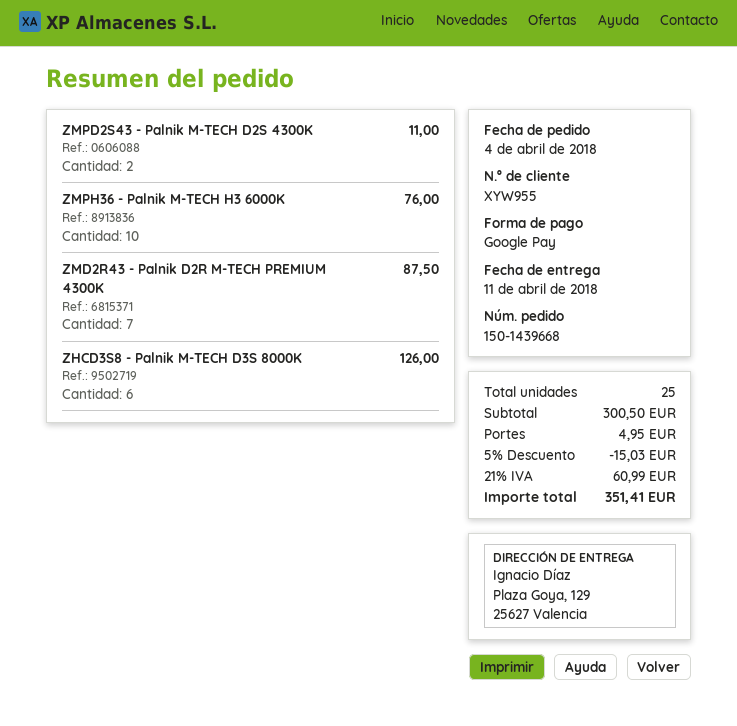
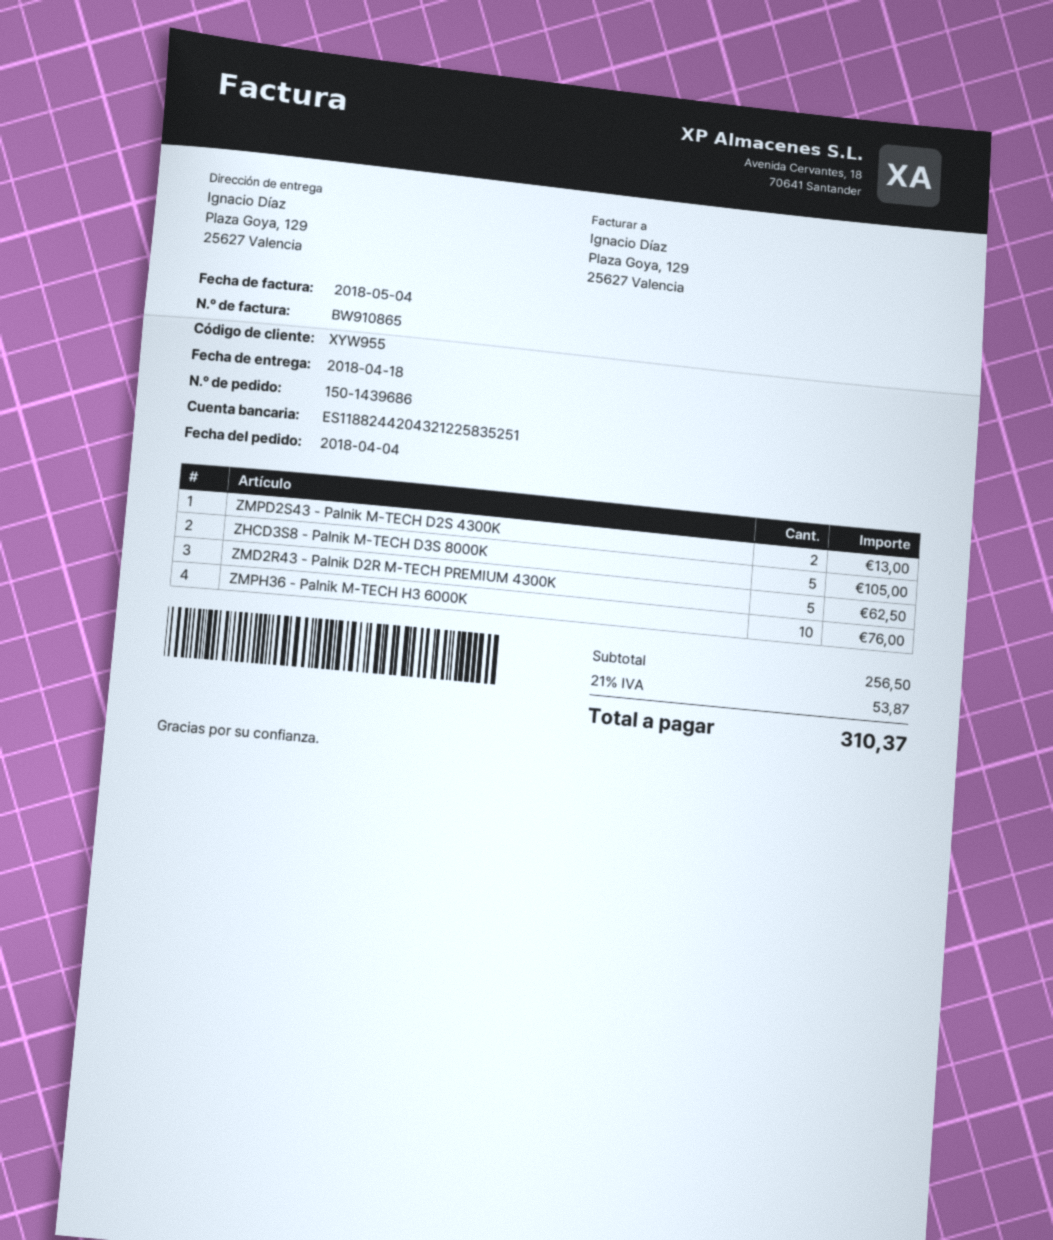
order number: 150-1439668 -> 150-1439686
delivery date: 2018-04-11 -> 2018-04-18
ZMPD2S43 - Palnik M-TECH D2S 4300K: 2 for 11.00 -> 2 for 13.00
ZMD2R43 - Palnik D2R M-TECH PREMIUM 4300K: 7 for 87.50 -> 5 for 62.50
ZHCD3S8 - Palnik M-TECH D3S 8000K: 6 for 126.00 -> 5 for 105.00
subtotal: 300.50 -> 256.50
discount: 5% = 15.03 -> none
shipping: 4.95 -> none
tax: 21% = 60.99 -> 21% = 53.87
total: 351.41 -> 310.37

